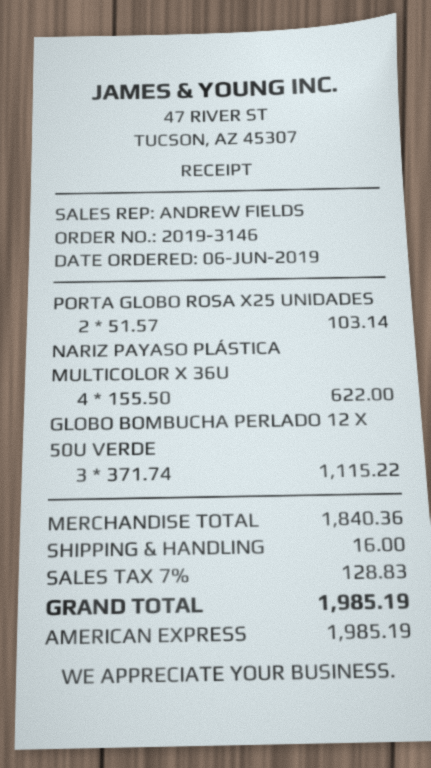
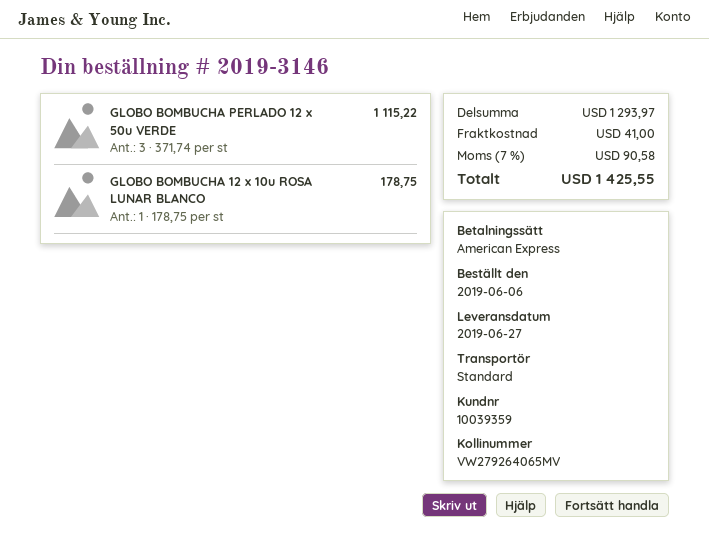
PORTA GLOBO ROSA X25 UNIDADES: 2 x 51.57 = 103.14 -> none
NARIZ PAYASO PLÁSTICA MULTICOLOR X 36U: 4 x 155.50 = 622.00 -> none
GLOBO BOMBUCHA 12 x 10u ROSA LUNAR BLANCO: none -> 1 x 178.75 = 178.75
subtotal: 1840.36 -> 1293.97
shipping: 16.00 -> 41.00
tax: 7% = 128.83 -> 7% = 90.58
total: 1985.19 -> 1425.55

